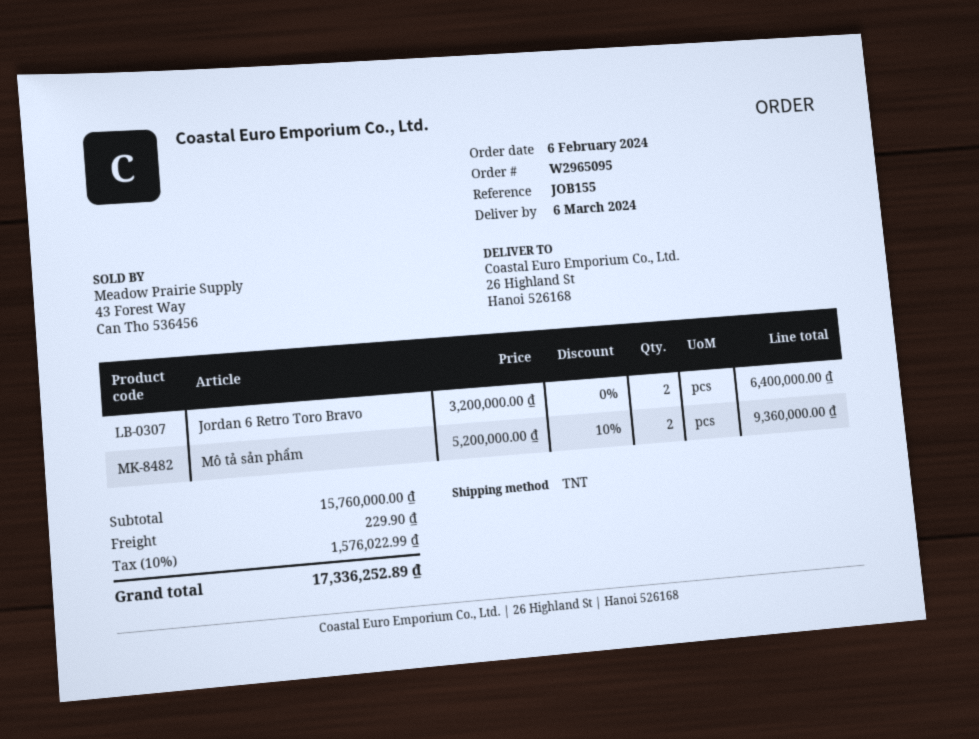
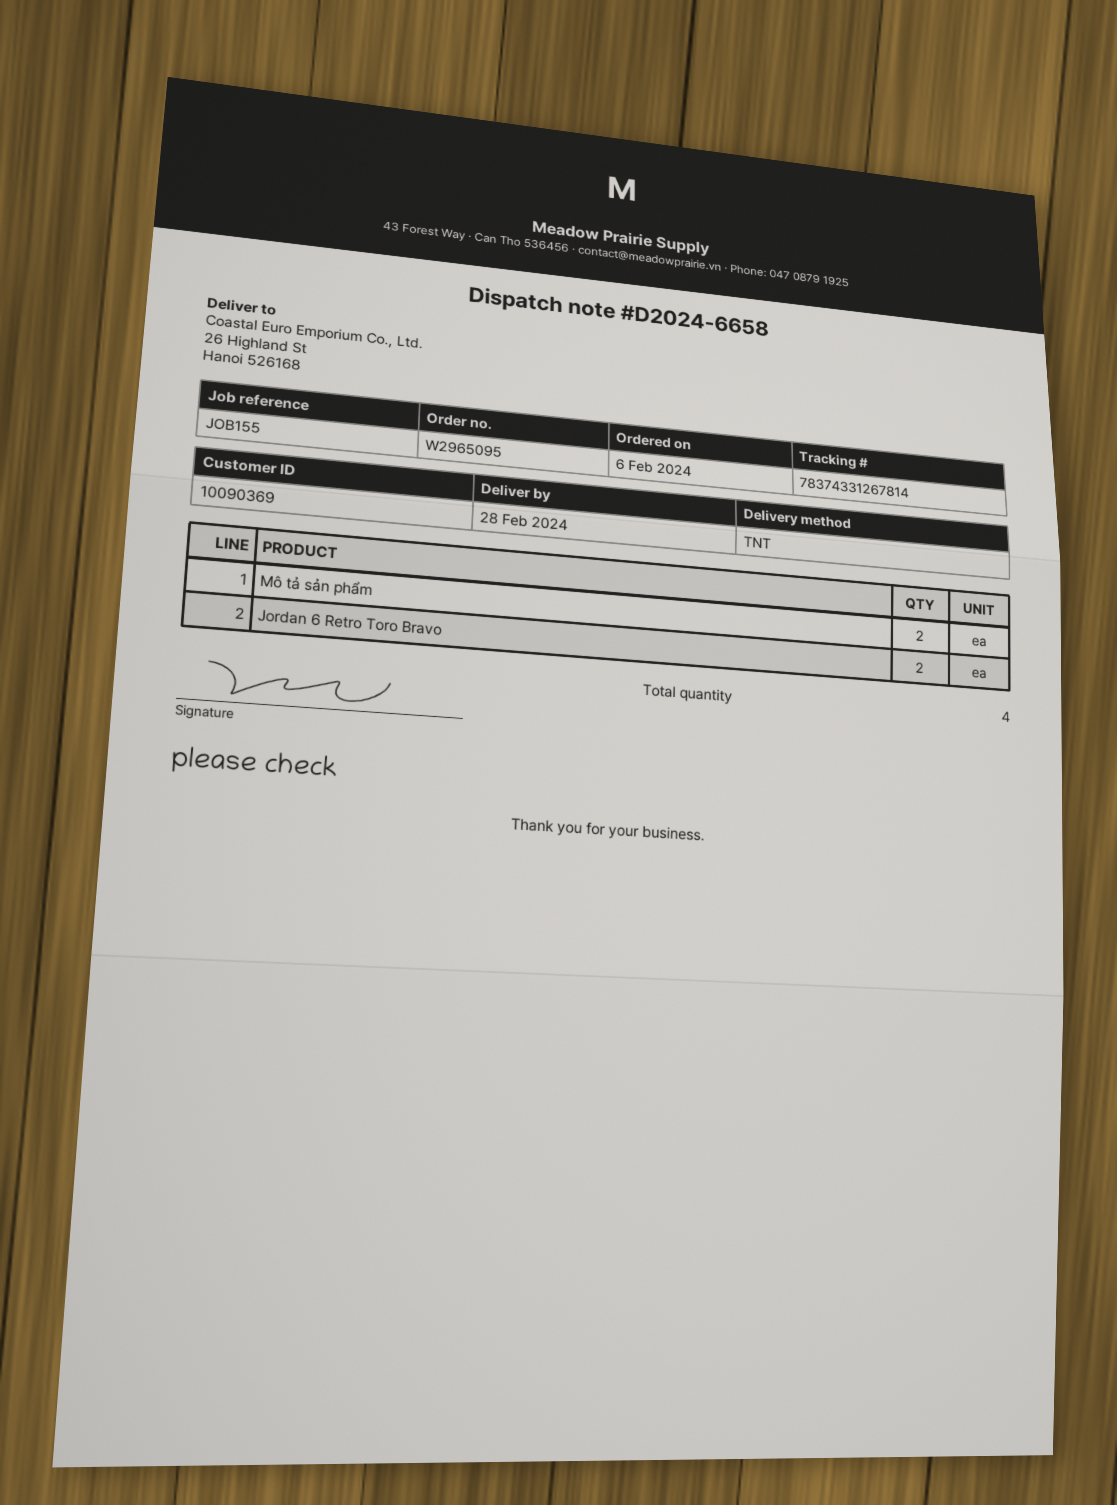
delivery date: 2024-03-06 -> 2024-02-28

